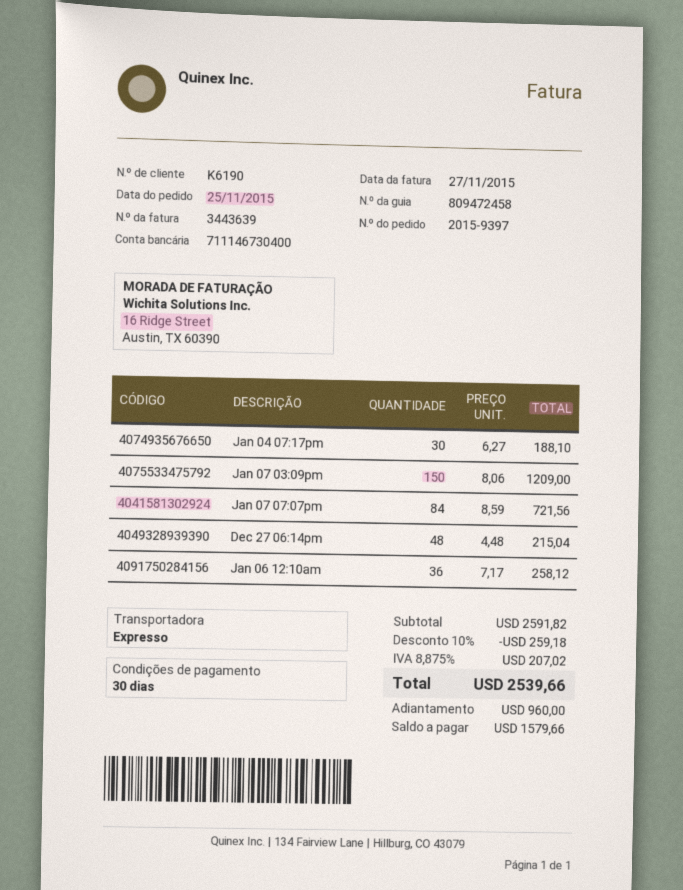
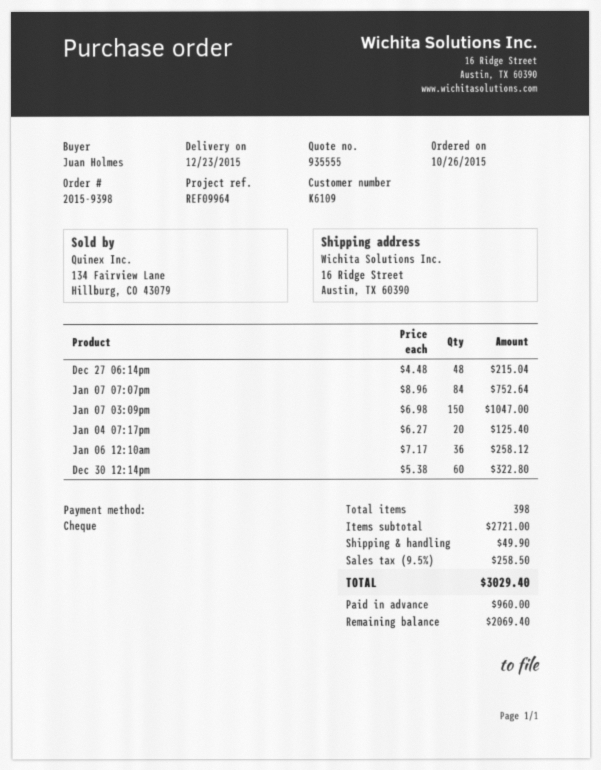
order number: 2015-9397 -> 2015-9398
order date: 2015-11-25 -> 2015-10-26
customer number: K6190 -> K6109
Jan 04 07:17pm: 30 x 6.27 = 188.10 -> 20 x 6.27 = 125.40
Jan 07 03:09pm: 150 x 8.06 = 1209.00 -> 150 x 6.98 = 1047.00
Jan 07 07:07pm: 84 x 8.59 = 721.56 -> 84 x 8.96 = 752.64
Dec 30 12:14pm: none -> 60 x 5.38 = 322.80
subtotal: 2591.82 -> 2721.00
discount: 10% = 259.18 -> none
shipping: none -> 49.90
tax: 8.875% = 207.02 -> 9.5% = 258.50
total: 2539.66 -> 3029.40
balance: 1579.66 -> 2069.40

